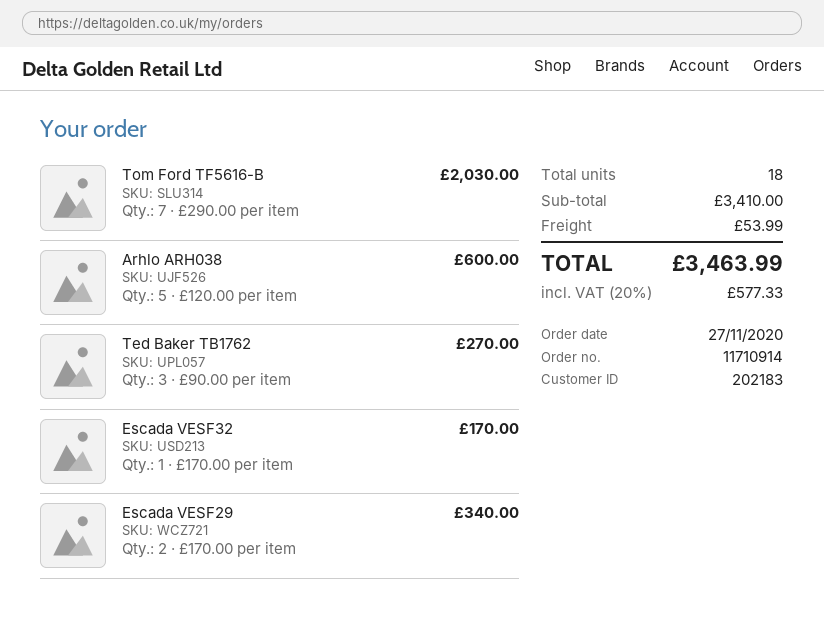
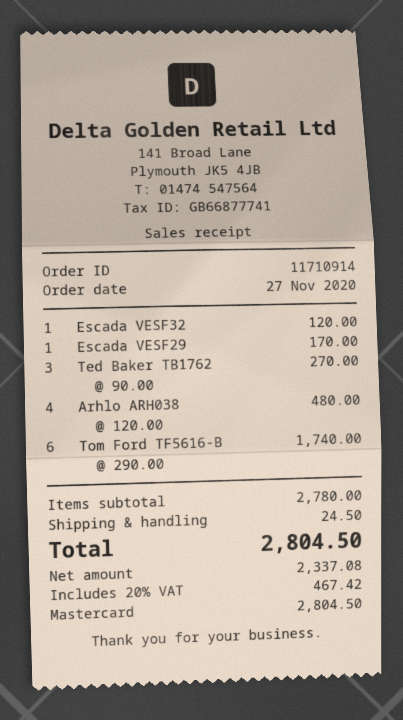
Tom Ford TF5616-B: 7 x 290.00 = 2030.00 -> 6 x 290.00 = 1740.00
Arhlo ARH038: 5 x 120.00 = 600.00 -> 4 x 120.00 = 480.00
Escada VESF32: 1 x 170.00 = 170.00 -> 1 x 120.00 = 120.00
Escada VESF29: 2 x 170.00 = 340.00 -> 1 x 170.00 = 170.00
subtotal: 3410.00 -> 2780.00
shipping: 53.99 -> 24.50
tax: 20% = 577.33 -> 20% = 467.42
total: 3463.99 -> 2804.50

